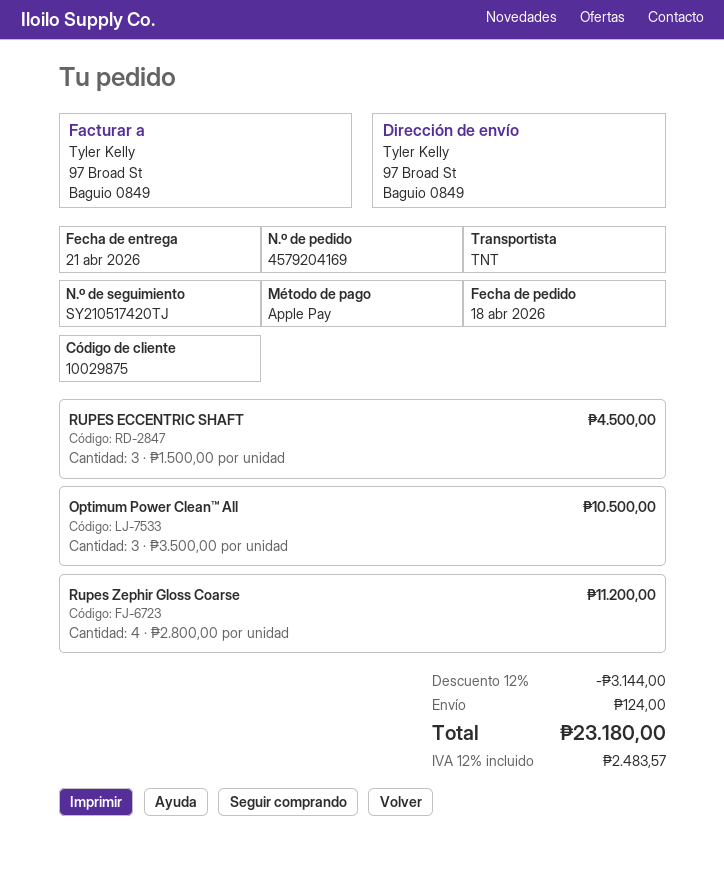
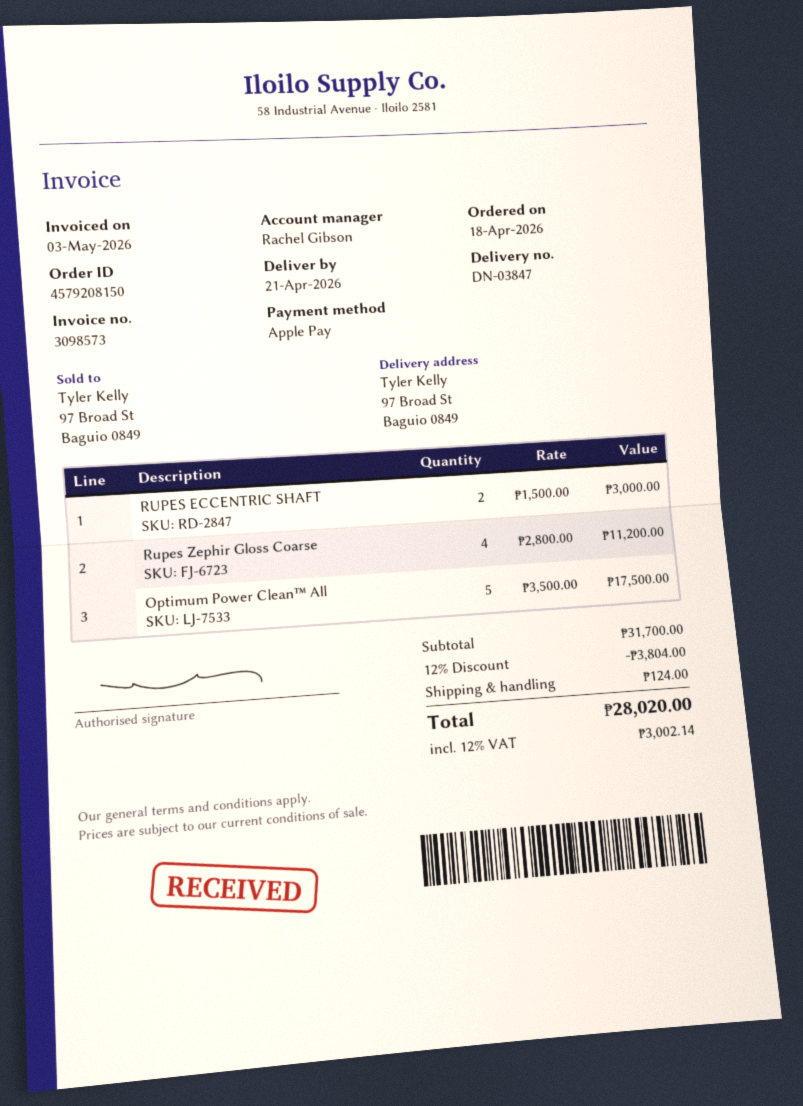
order number: 4579204169 -> 4579208150
RUPES ECCENTRIC SHAFT: 3 x 1500.00 = 4500.00 -> 2 x 1500.00 = 3000.00
Optimum Power Clean™ All: 3 x 3500.00 = 10500.00 -> 5 x 3500.00 = 17500.00
discount: 12% = 3144.00 -> 12% = 3804.00
tax: 12% = 2483.57 -> 12% = 3002.14
total: 23180.00 -> 28020.00

